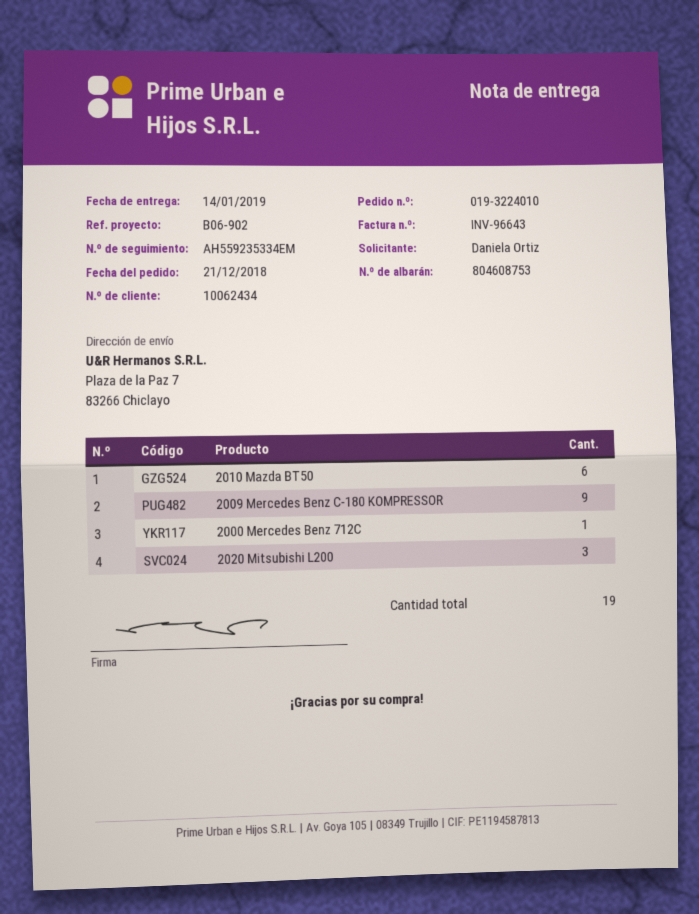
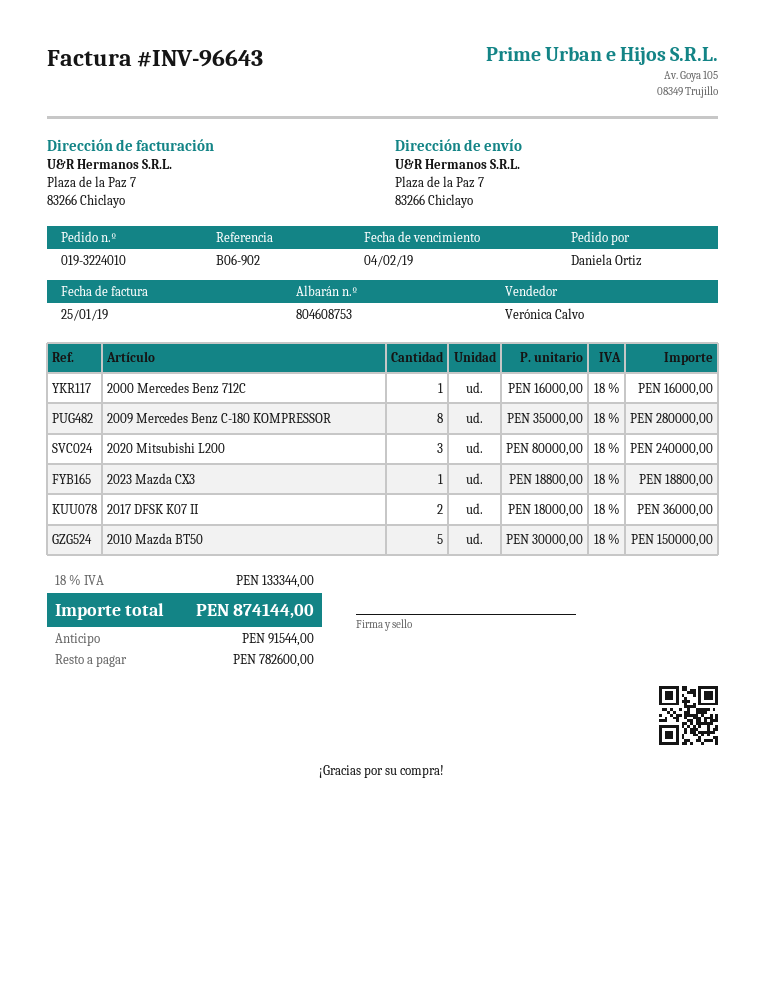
2010 Mazda BT50: 6 -> 5
2009 Mercedes Benz C-180 KOMPRESSOR: 9 -> 8
2023 Mazda CX3: none -> 1
2017 DFSK K07 II: none -> 2

